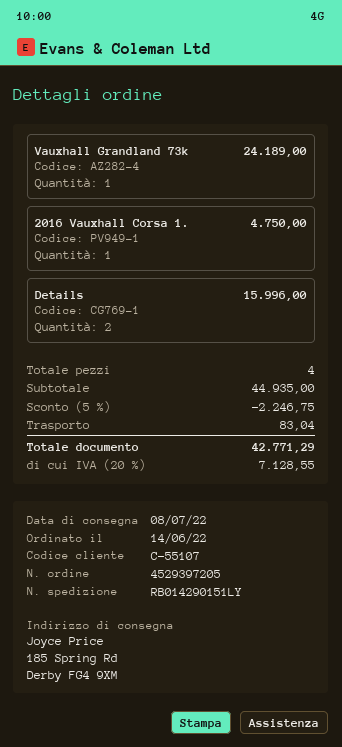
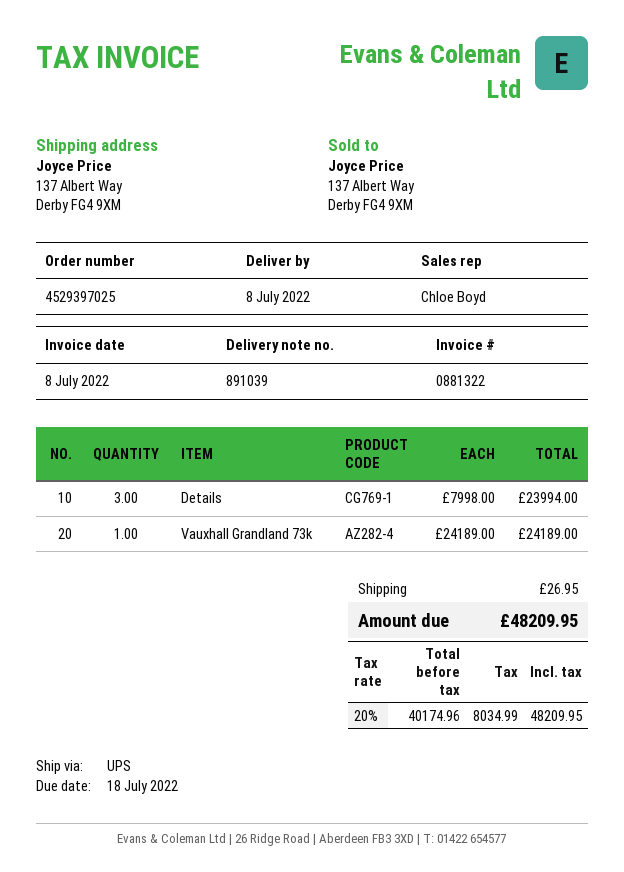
order number: 4529397205 -> 4529397025
ship to: 185 Spring Rd, Derby FG4 9XM -> 137 Albert Way, Derby FG4 9XM
2016 Vauxhall Corsa 1.: 1 for 4750.00 -> none
Details: 2 for 15996.00 -> 3 for 23994.00
discount: 5% = 2246.75 -> none
shipping: 83.04 -> 26.95
tax: 20% = 7128.55 -> 20% = 8034.99
total: 42771.29 -> 48209.95

